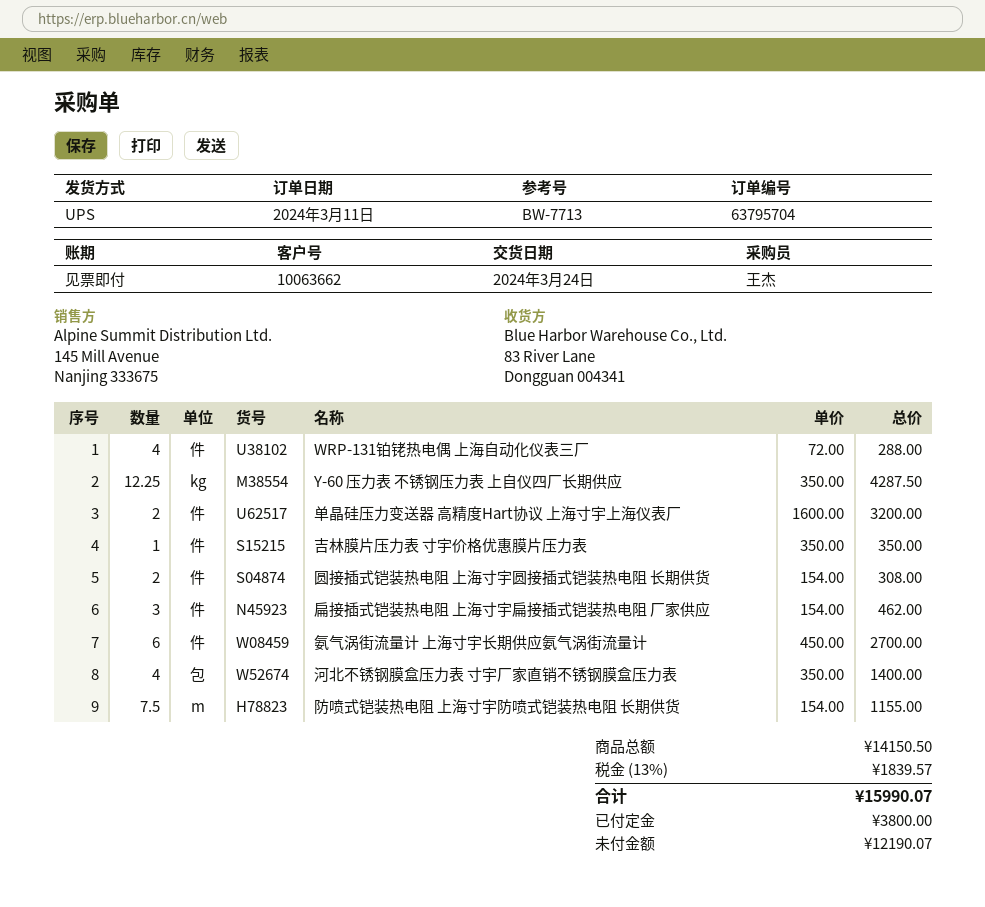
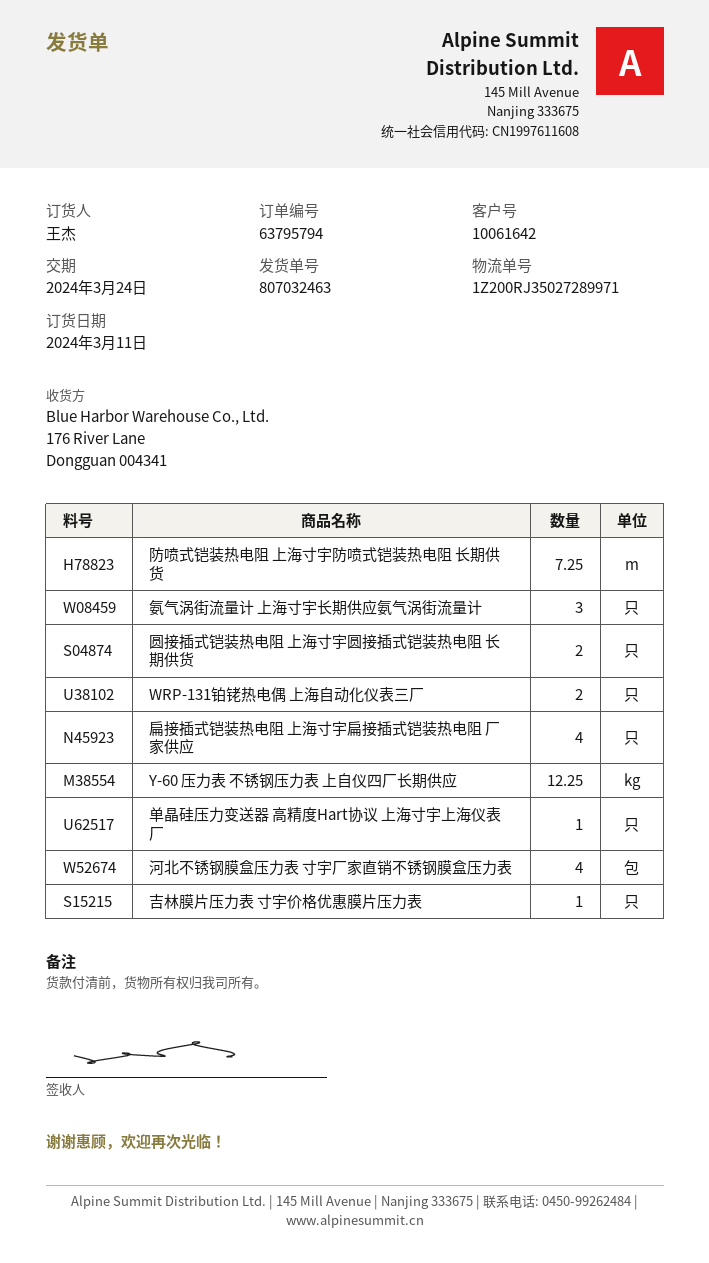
order number: 63795704 -> 63795794
customer number: 10063662 -> 10061642
ship to: 83 River Lane, Dongguan 004341 -> 176 River Lane, Dongguan 004341
WRP-131铂铑热电偶 上海自动化仪表三厂: 4 -> 2
单晶硅压力变送器 高精度Hart协议 上海寸宇上海仪表厂: 2 -> 1
扁接插式铠装热电阻 上海寸宇扁接插式铠装热电阻 厂家供应: 3 -> 4
氨气涡街流量计 上海寸宇长期供应氨气涡街流量计: 6 -> 3
防喷式铠装热电阻 上海寸宇防喷式铠装热电阻 长期供货: 7.5 -> 7.25

